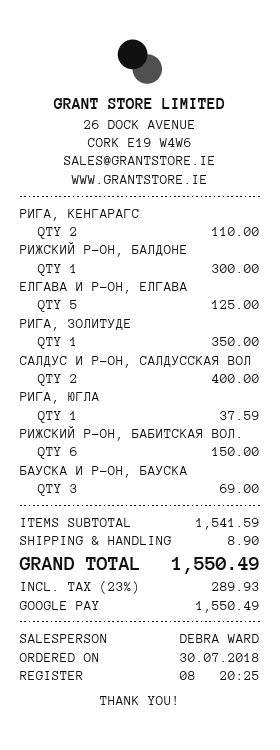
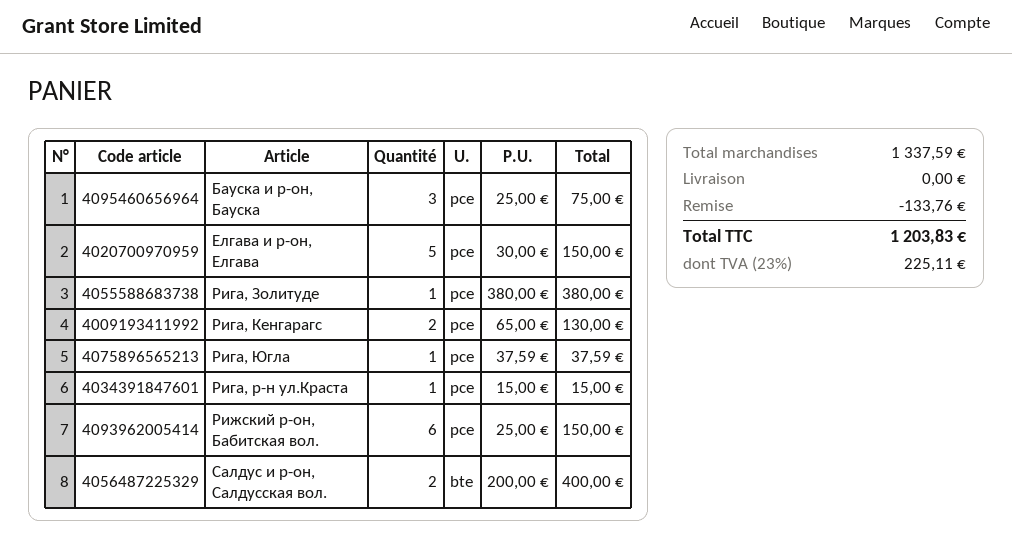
РИГА, КЕНГАРАГС: 2 for 110.00 -> 2 for 130.00
РИЖСКИЙ Р-ОН, БАЛДОНЕ: 1 for 300.00 -> none
ЕЛГАВА И Р-ОН, ЕЛГАВА: 5 for 125.00 -> 5 for 150.00
РИГА, ЗОЛИТУДЕ: 1 for 350.00 -> 1 for 380.00
БАУСКА И Р-ОН, БАУСКА: 3 for 69.00 -> 3 for 75.00
Рига, р-н ул.Краста: none -> 1 for 15.00
subtotal: 1541.59 -> 1337.59
discount: none -> 133.76
shipping: 8.90 -> 0.00
tax: 23% = 289.93 -> 23% = 225.11
total: 1550.49 -> 1203.83

